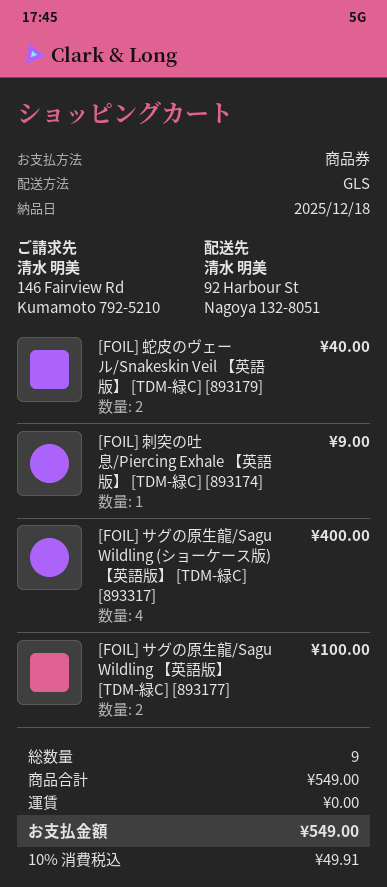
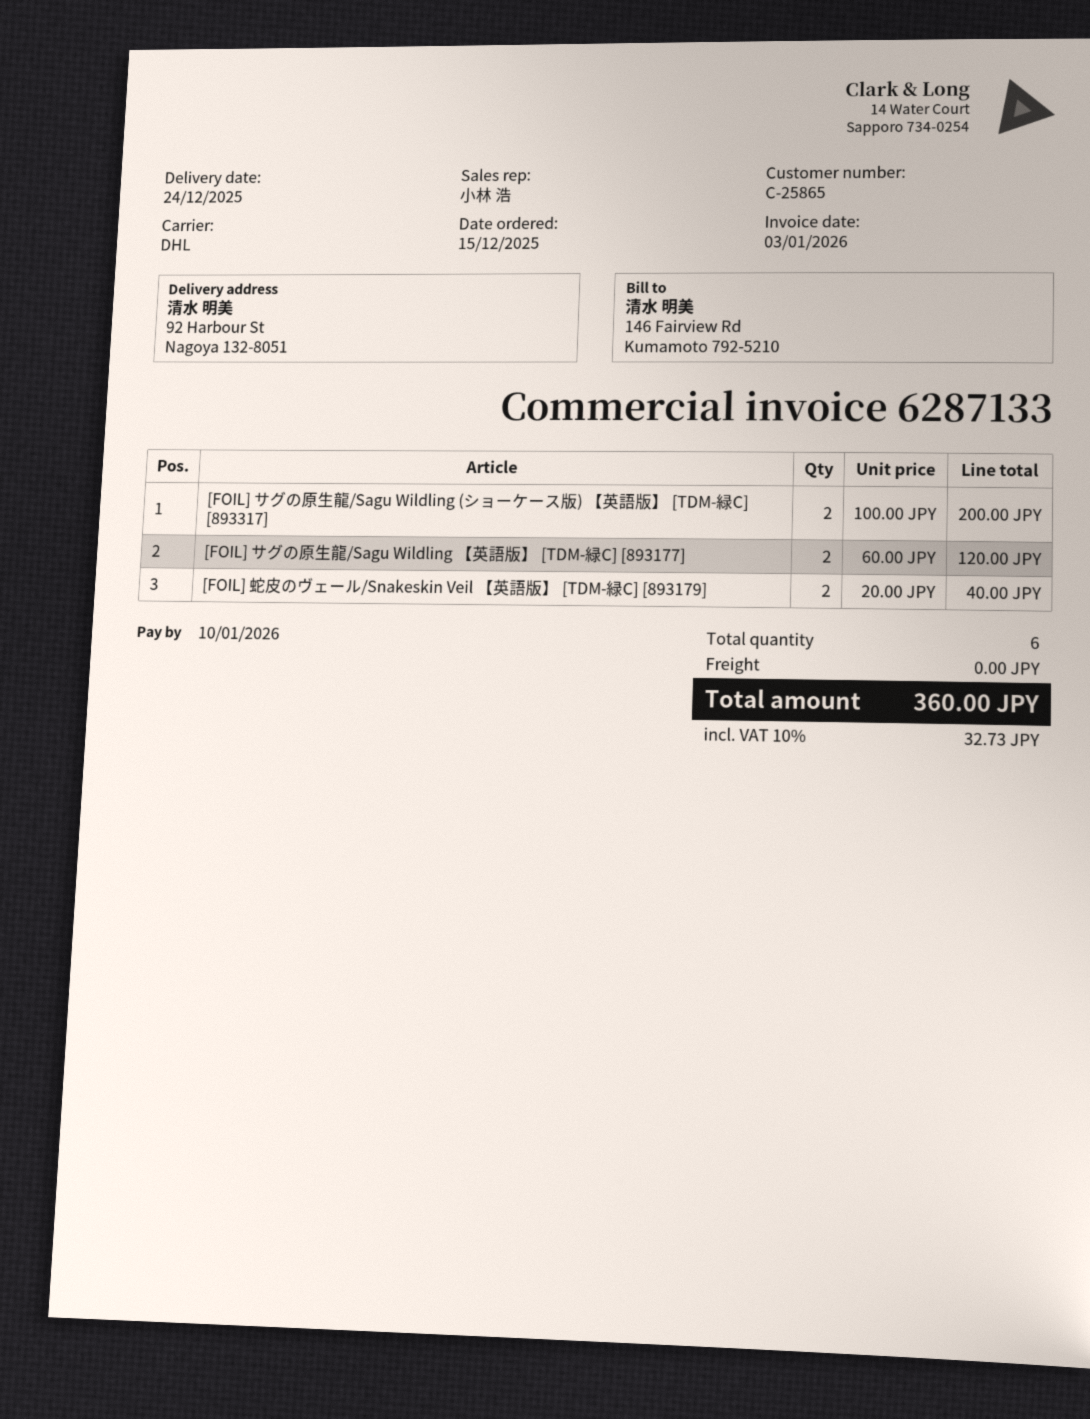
delivery date: 2025-12-18 -> 2025-12-24
shipping method: GLS -> DHL
[FOIL] 刺突の吐息/Piercing Exhale 【英語版】 [TDM-緑C] [893174]: 1 for 9.00 -> none
[FOIL] サグの原生龍/Sagu Wildling (ショーケース版) 【英語版】 [TDM-緑C] [893317]: 4 for 400.00 -> 2 for 200.00
[FOIL] サグの原生龍/Sagu Wildling 【英語版】 [TDM-緑C] [893177]: 2 for 100.00 -> 2 for 120.00
total quantity: 9 -> 6
tax: 10% = 49.91 -> 10% = 32.73
total: 549.00 -> 360.00

